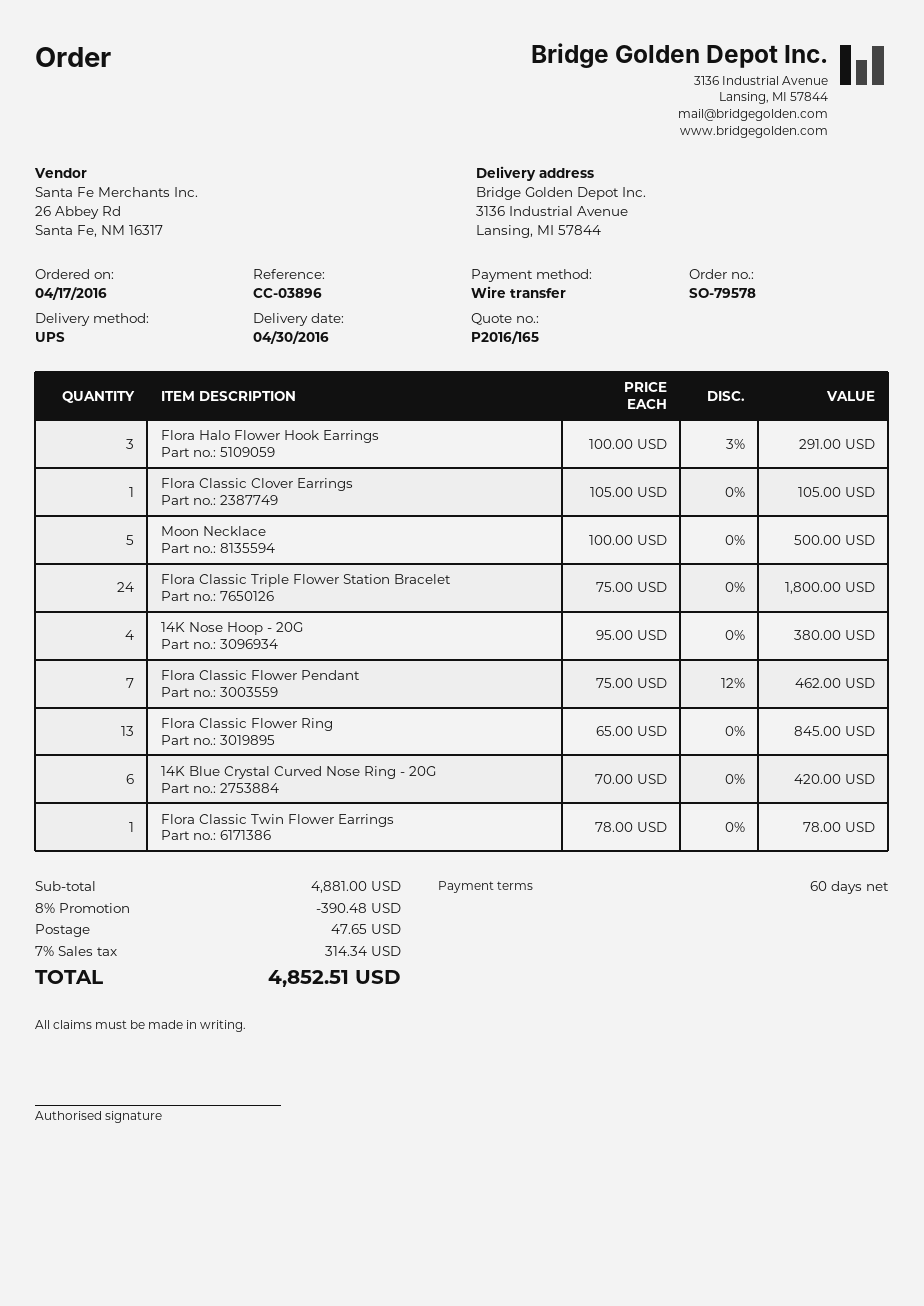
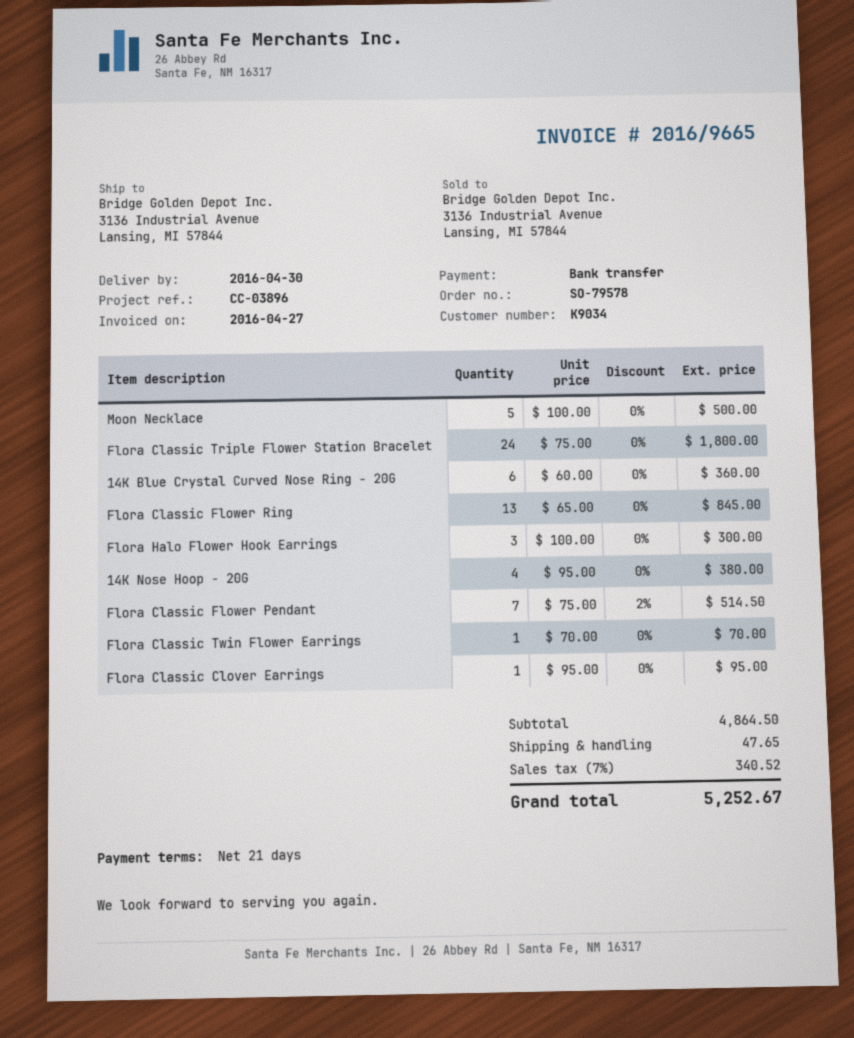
payment terms: 60 days -> 21 days
Flora Halo Flower Hook Earrings: 3 x 100.00 - 3% = 291.00 -> 3 x 100.00 = 300.00
Flora Classic Clover Earrings: 1 x 105.00 = 105.00 -> 1 x 95.00 = 95.00
Flora Classic Flower Pendant: 7 x 75.00 - 12% = 462.00 -> 7 x 75.00 - 2% = 514.50
14K Blue Crystal Curved Nose Ring - 20G: 6 x 70.00 = 420.00 -> 6 x 60.00 = 360.00
Flora Classic Twin Flower Earrings: 1 x 78.00 = 78.00 -> 1 x 70.00 = 70.00
subtotal: 4881.00 -> 4864.50
discount: 8% = 390.48 -> none
tax: 7% = 314.34 -> 7% = 340.52
total: 4852.51 -> 5252.67

